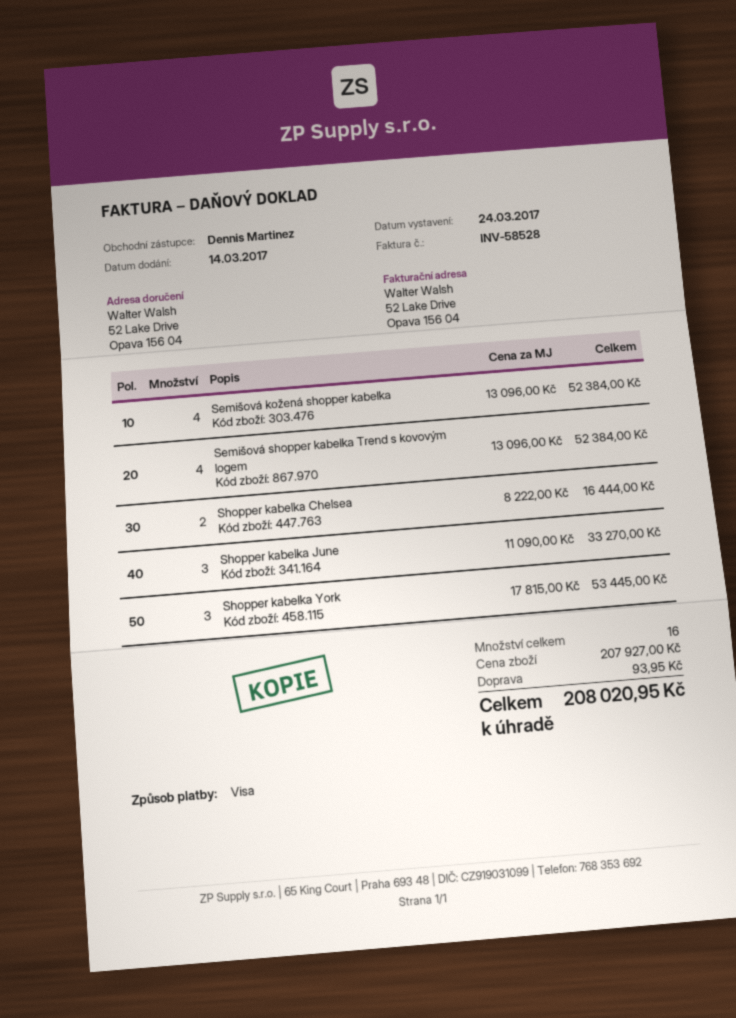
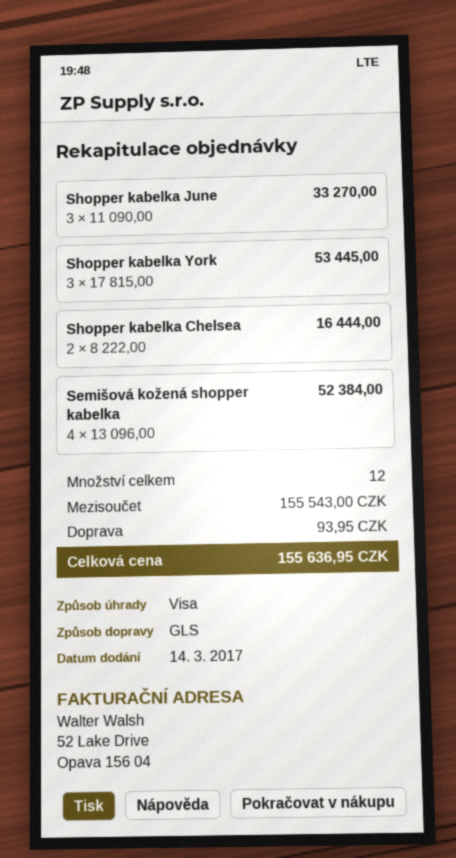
Semišová shopper kabelka Trend s kovovým logem: 4 x 13096.00 = 52384.00 -> none
total quantity: 16 -> 12
subtotal: 207927.00 -> 155543.00
total: 208020.95 -> 155636.95

